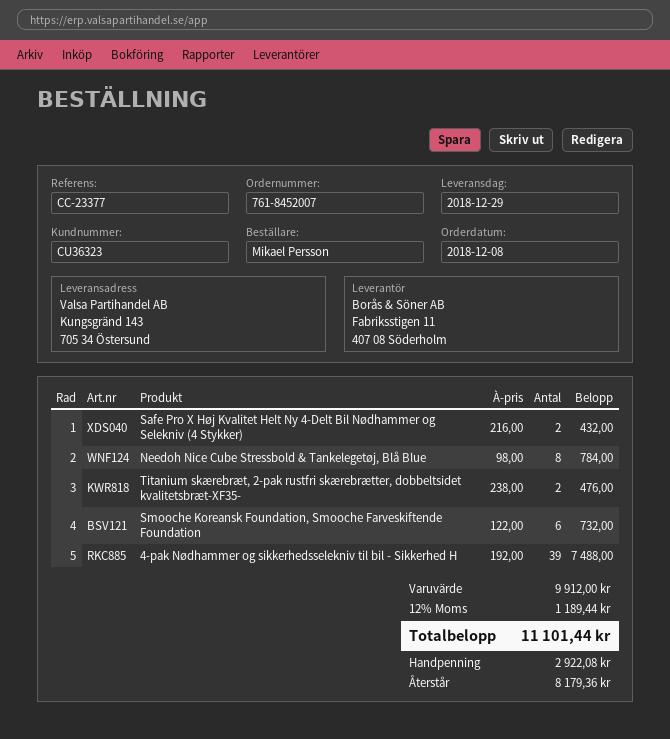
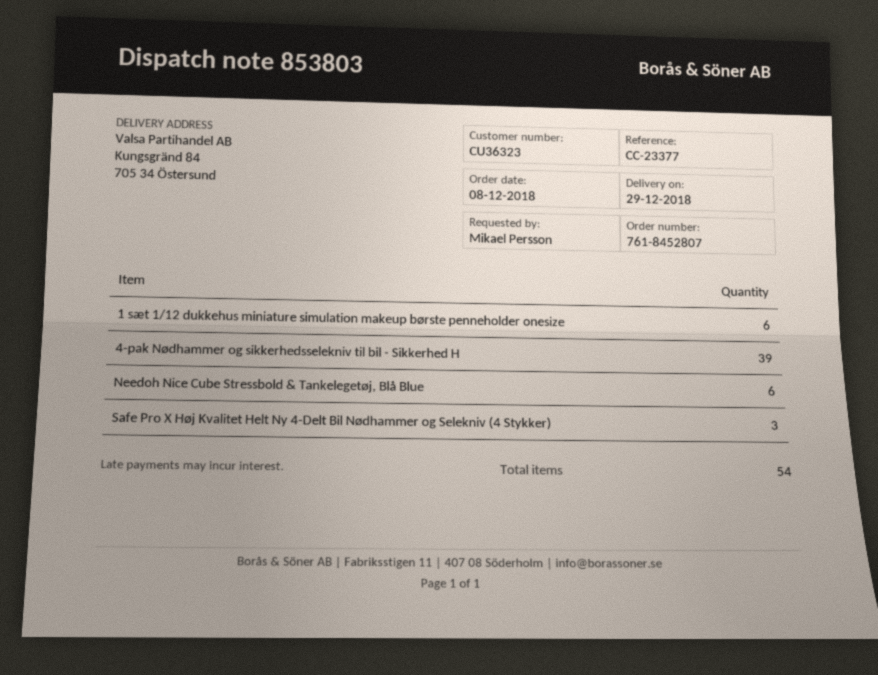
order number: 761-8452007 -> 761-8452807
ship to: Kungsgränd 143, 705 34 Östersund -> Kungsgränd 84, 705 34 Östersund
Safe Pro X Høj Kvalitet Helt Ny 4-Delt Bil Nødhammer og Selekniv (4 Stykker): 2 -> 3
Needoh Nice Cube Stressbold & Tankelegetøj, Blå Blue: 8 -> 6
Titanium skærebræt, 2-pak rustfri skærebrætter, dobbeltsidet kvalitetsbræt-XF35-: 2 -> none
Smooche Koreansk Foundation, Smooche Farveskiftende Foundation: 6 -> none
1 sæt 1/12 dukkehus miniature simulation makeup børste penneholder onesize: none -> 6

